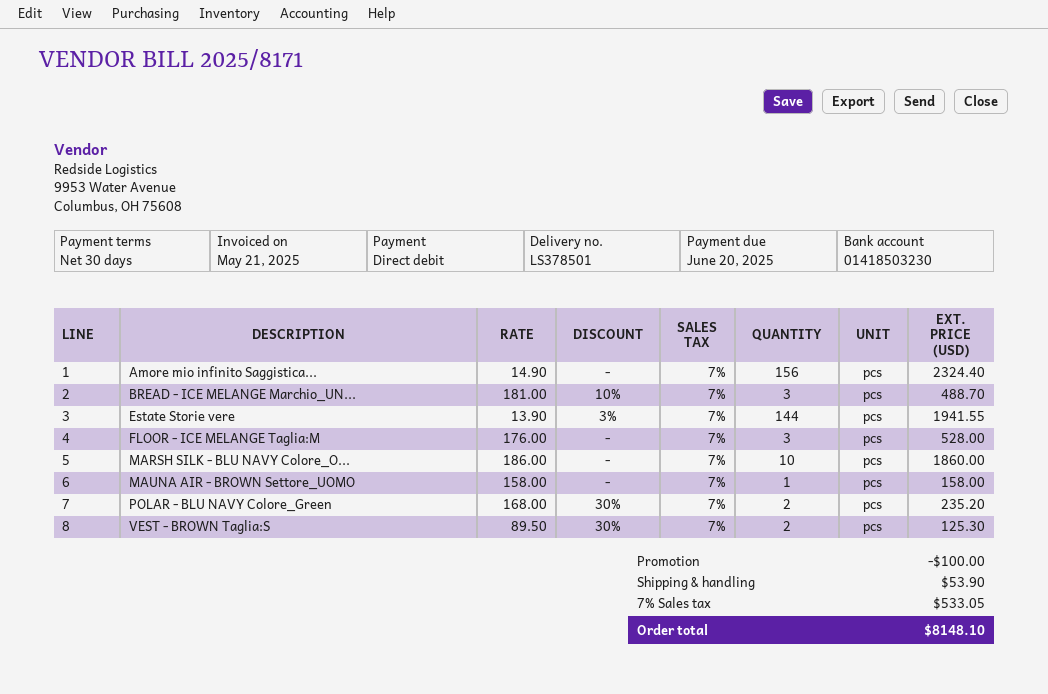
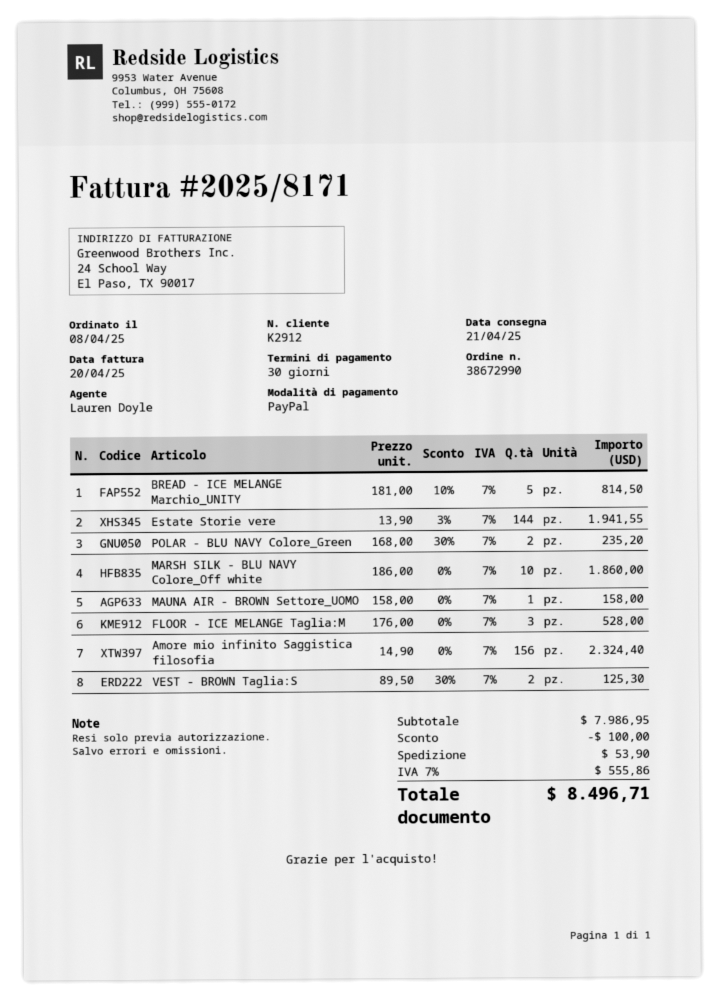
invoice date: 2025-05-21 -> 2025-04-20
payment method: direct debit -> PayPal
BREAD - ICE MELANGE Marchio_UN...: 3 x 181.00 - 10% = 488.70 -> 5 x 181.00 - 10% = 814.50
tax: 7% = 533.05 -> 7% = 555.86
total: 8148.10 -> 8496.71

